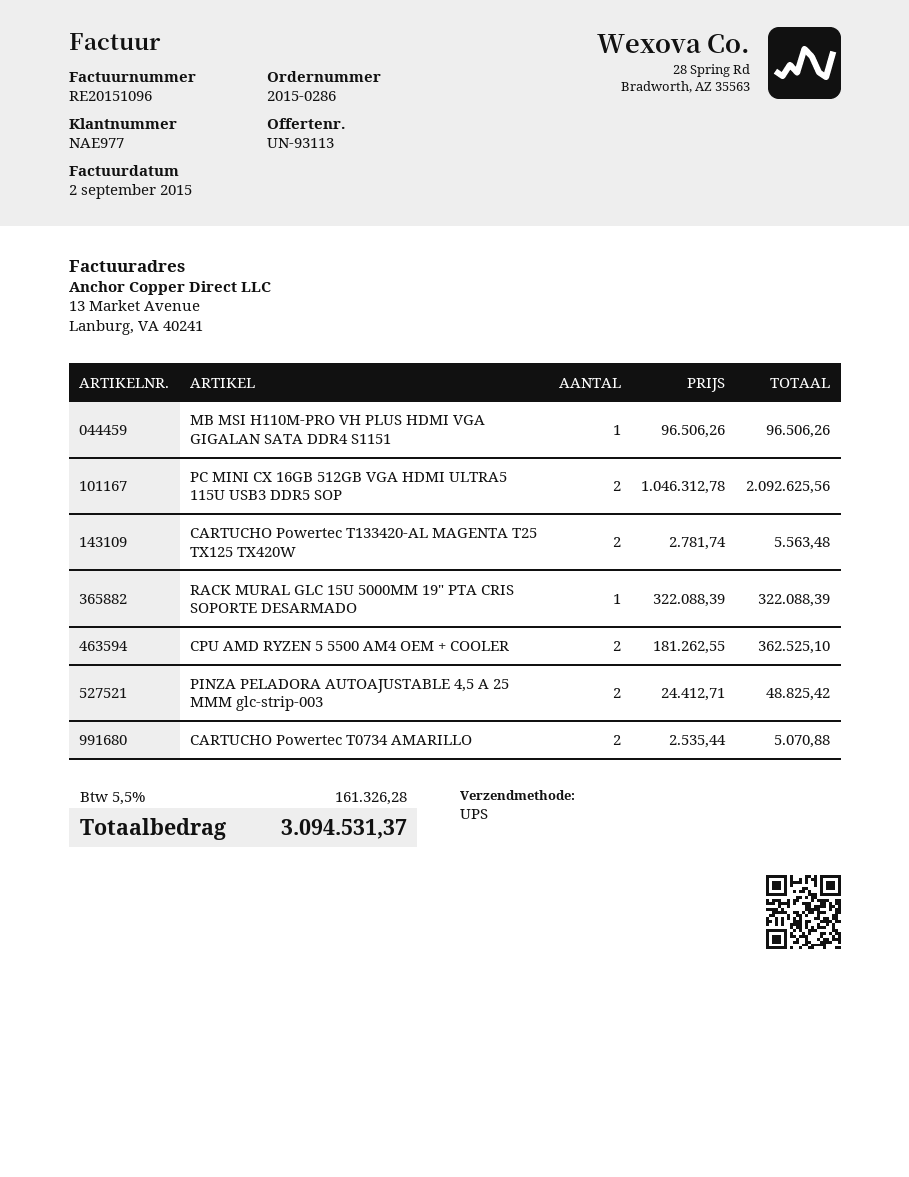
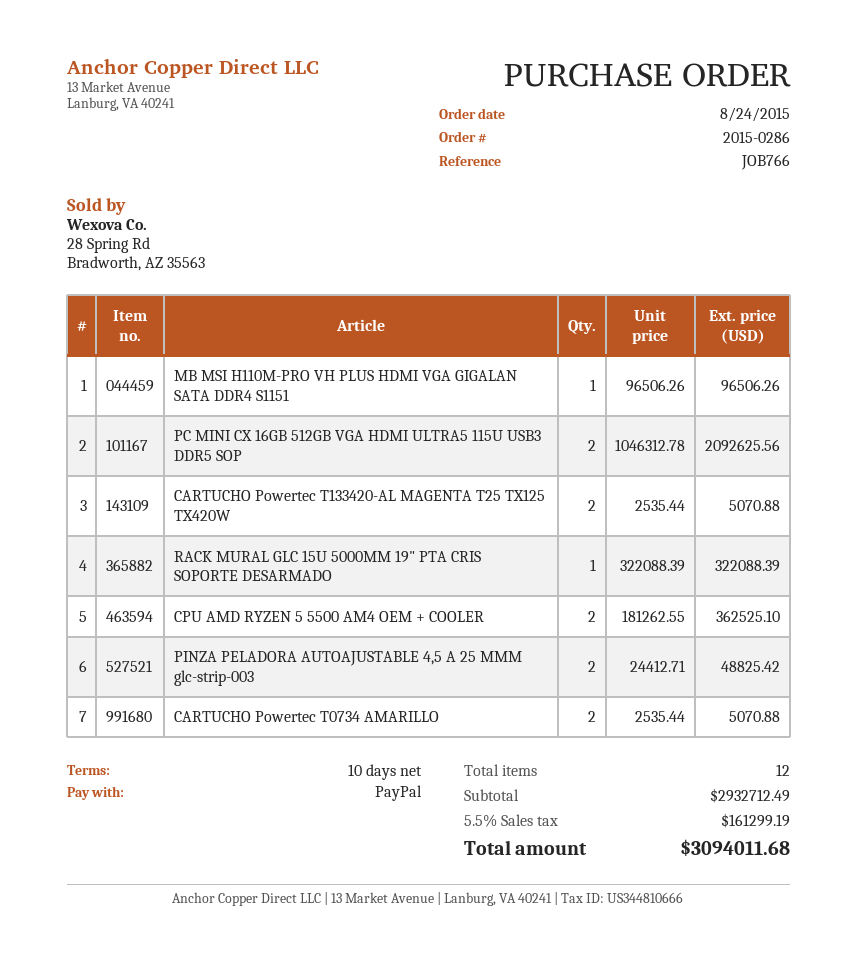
CARTUCHO Powertec T133420-AL MAGENTA T25 TX125 TX420W: 2 x 2781.74 = 5563.48 -> 2 x 2535.44 = 5070.88
tax: 5.5% = 161326.28 -> 5.5% = 161299.19
total: 3094531.37 -> 3094011.68

